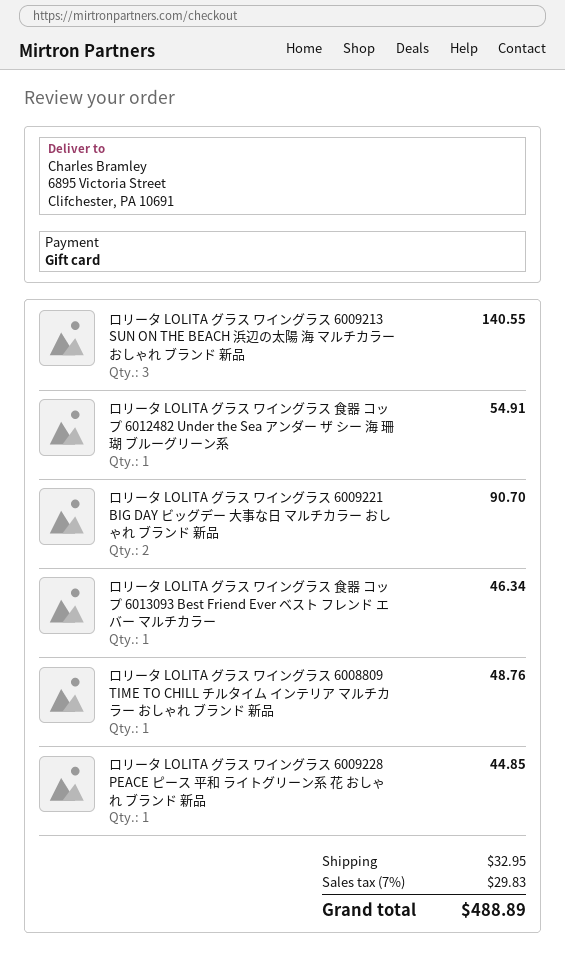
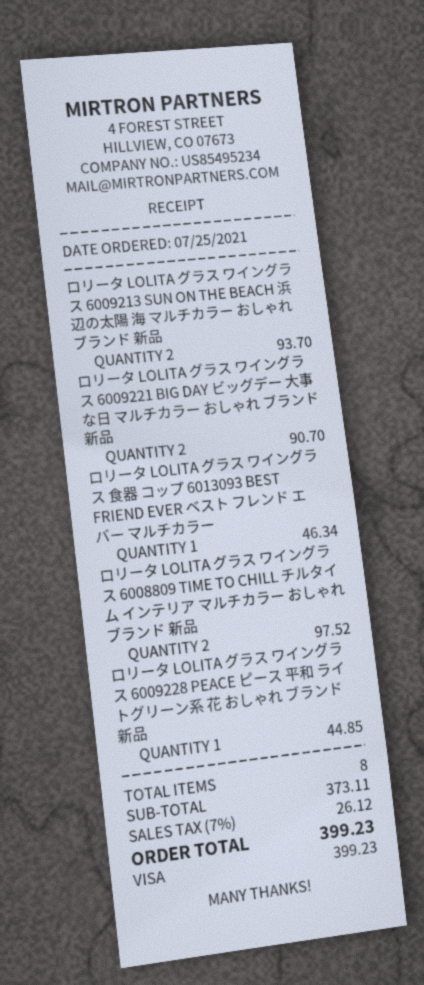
payment method: gift card -> Visa
ロリータ LOLITA グラス ワイングラス 6009213 SUN ON THE BEACH 浜辺の太陽 海 マルチカラー おしゃれ ブランド 新品: 3 for 140.55 -> 2 for 93.70
ロリータ LOLITA グラス ワイングラス 食器 コップ 6012482 Under the Sea アンダー ザ シー 海 珊瑚 ブルーグリーン系: 1 for 54.91 -> none
ロリータ LOLITA グラス ワイングラス 6008809 TIME TO CHILL チルタイム インテリア マルチカラー おしゃれ ブランド 新品: 1 for 48.76 -> 2 for 97.52
shipping: 32.95 -> none
tax: 7% = 29.83 -> 7% = 26.12
total: 488.89 -> 399.23

